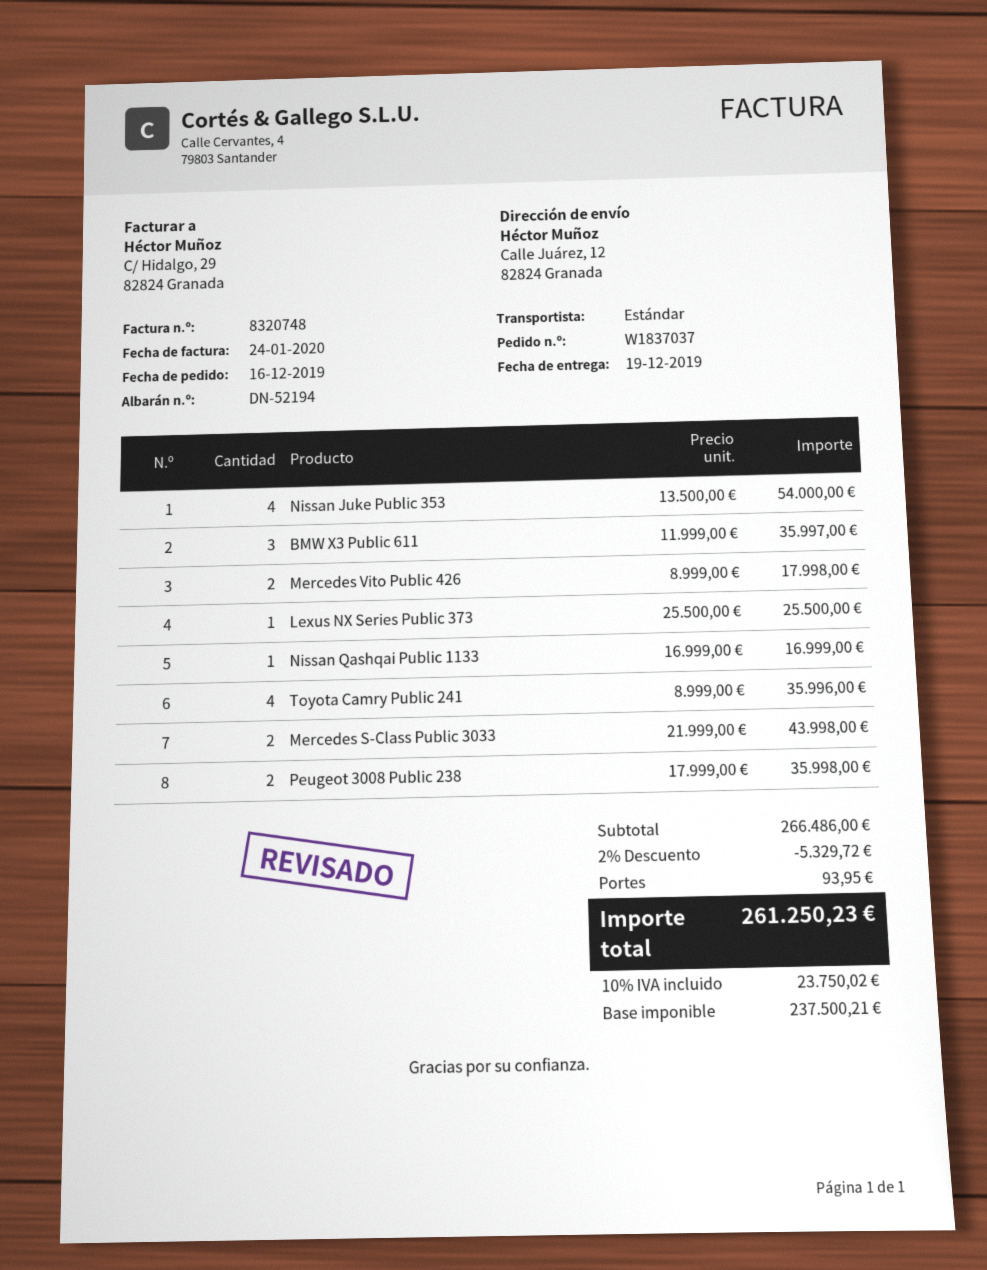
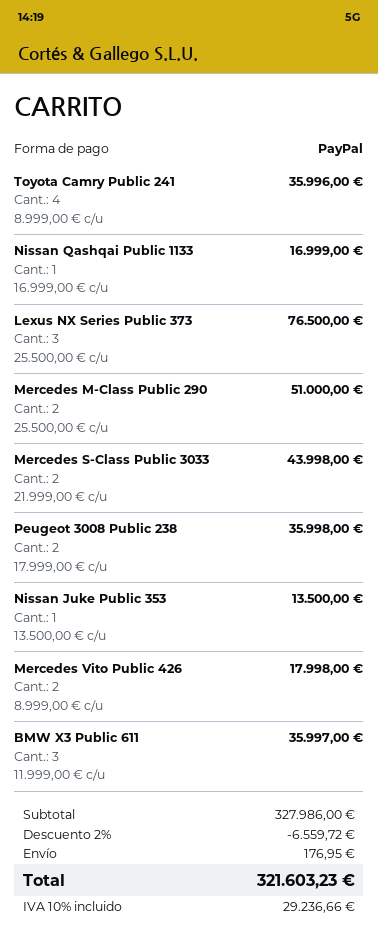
Nissan Juke Public 353: 4 x 13500.00 = 54000.00 -> 1 x 13500.00 = 13500.00
Lexus NX Series Public 373: 1 x 25500.00 = 25500.00 -> 3 x 25500.00 = 76500.00
Mercedes M-Class Public 290: none -> 2 x 25500.00 = 51000.00
subtotal: 266486.00 -> 327986.00
discount: 2% = 5329.72 -> 2% = 6559.72
shipping: 93.95 -> 176.95
tax: 10% = 23750.02 -> 10% = 29236.66
total: 261250.23 -> 321603.23

